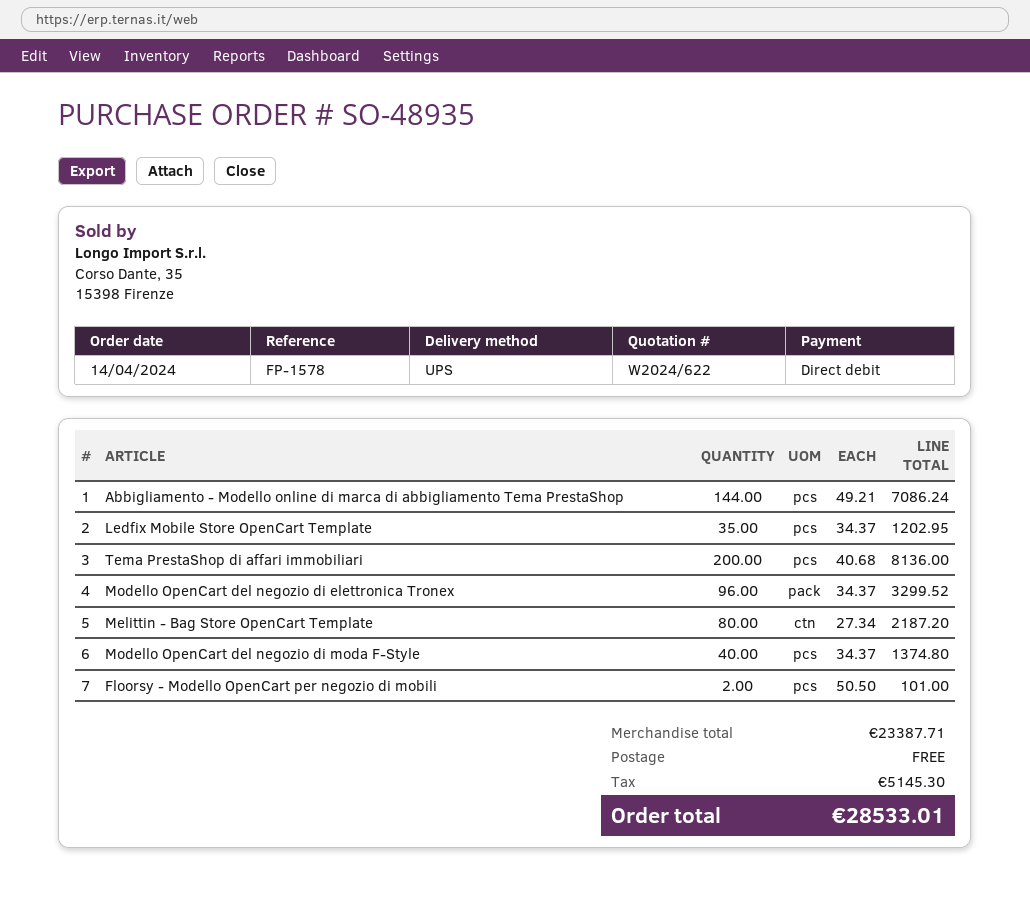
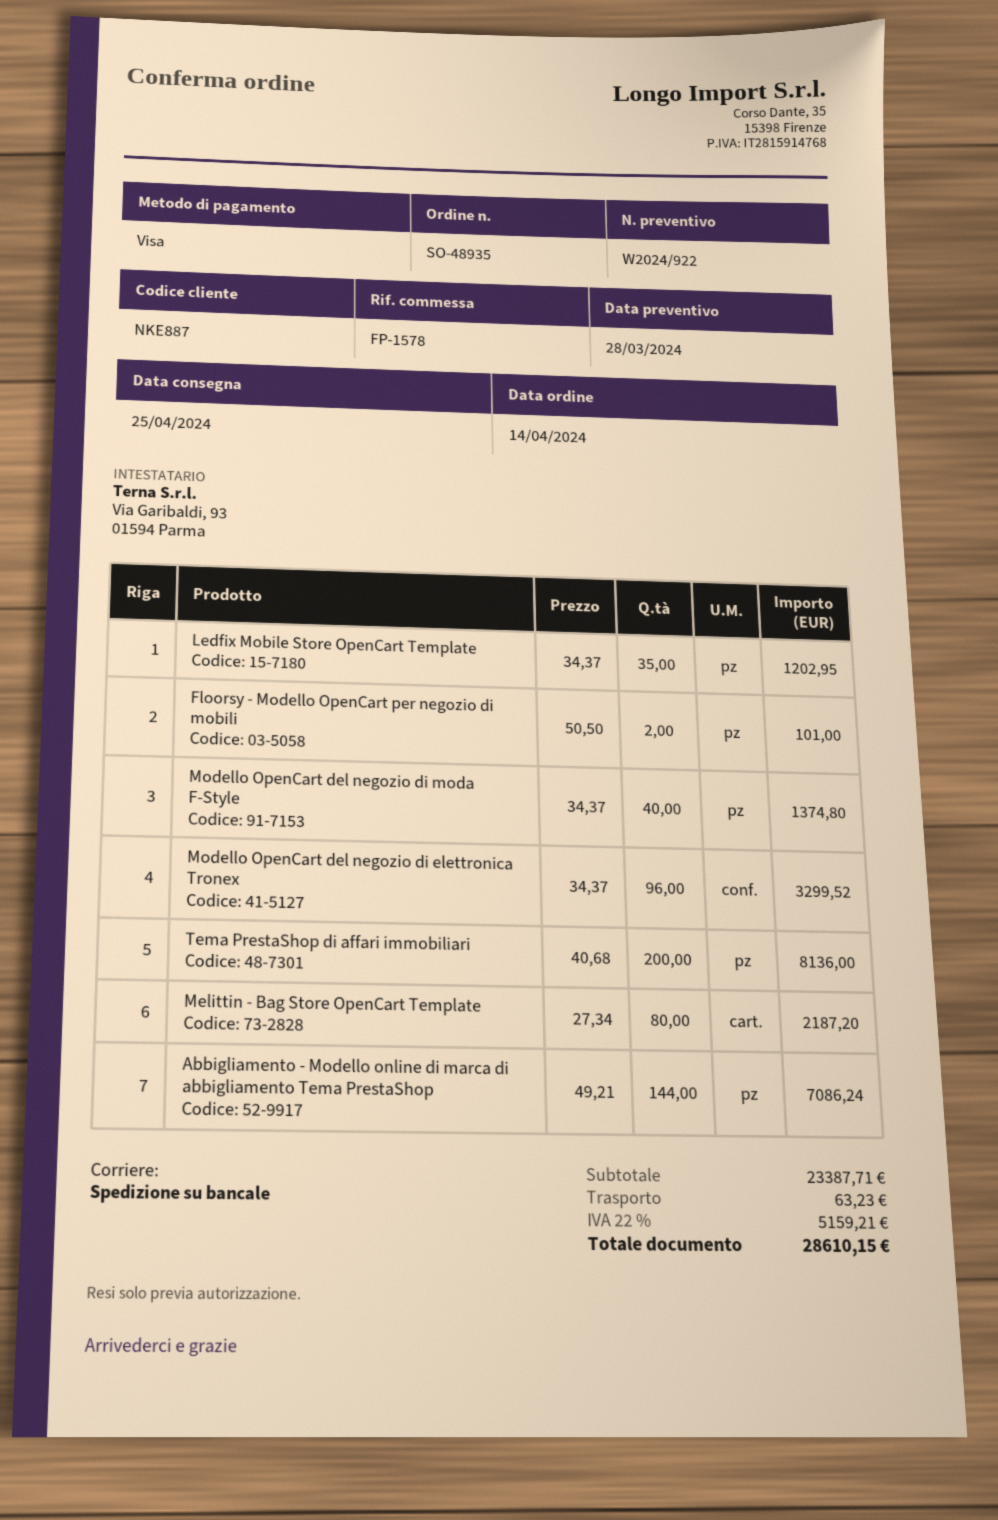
quote number: W2024/622 -> W2024/922
payment method: direct debit -> Visa
shipping method: UPS -> pallet freight
shipping: 0.00 -> 63.23
tax: 5145.30 -> 5159.21
total: 28533.01 -> 28610.15

